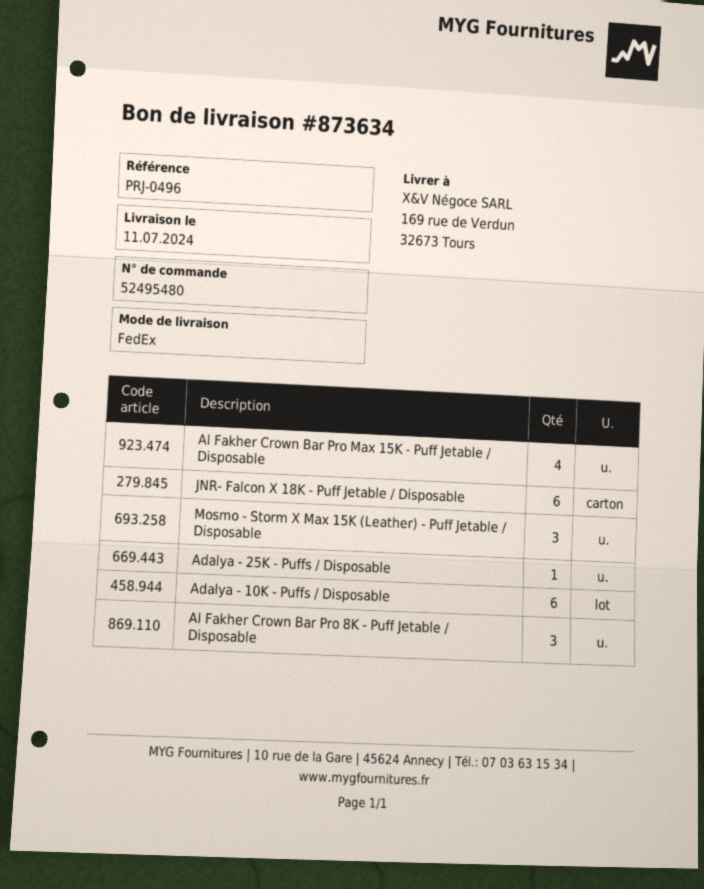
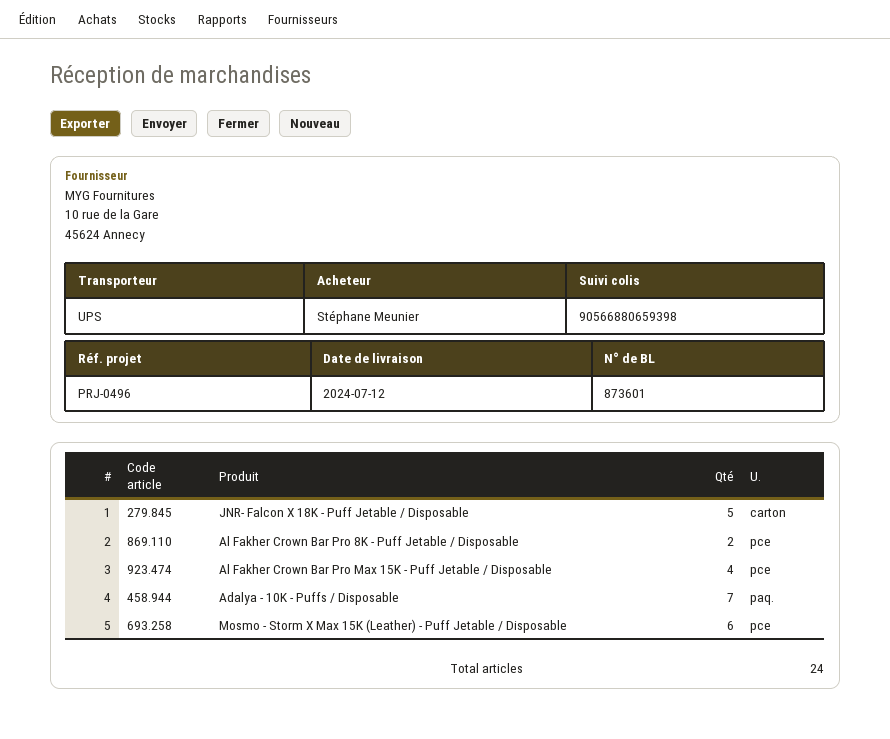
delivery note number: 873634 -> 873601
delivery date: 2024-07-11 -> 2024-07-12
shipping method: FedEx -> UPS
JNR- Falcon X 18K - Puff Jetable / Disposable: 6 -> 5
Mosmo - Storm X Max 15K (Leather) - Puff Jetable / Disposable: 3 -> 6
Adalya - 25K - Puffs / Disposable: 1 -> none
Adalya - 10K - Puffs / Disposable: 6 -> 7
Al Fakher Crown Bar Pro 8K - Puff Jetable / Disposable: 3 -> 2

